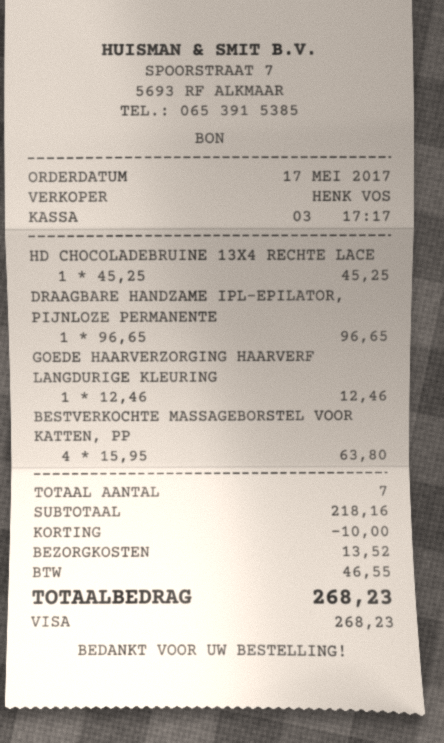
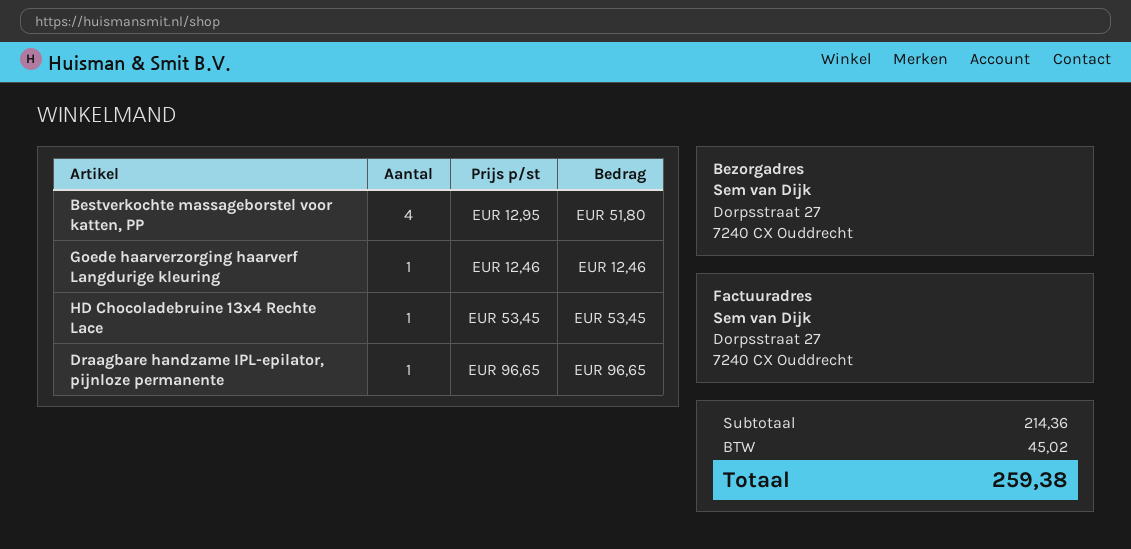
HD CHOCOLADEBRUINE 13X4 RECHTE LACE: 1 x 45.25 = 45.25 -> 1 x 53.45 = 53.45
BESTVERKOCHTE MASSAGEBORSTEL VOOR KATTEN, PP: 4 x 15.95 = 63.80 -> 4 x 12.95 = 51.80
subtotal: 218.16 -> 214.36
discount: 10.00 -> none
shipping: 13.52 -> none
tax: 46.55 -> 45.02
total: 268.23 -> 259.38

